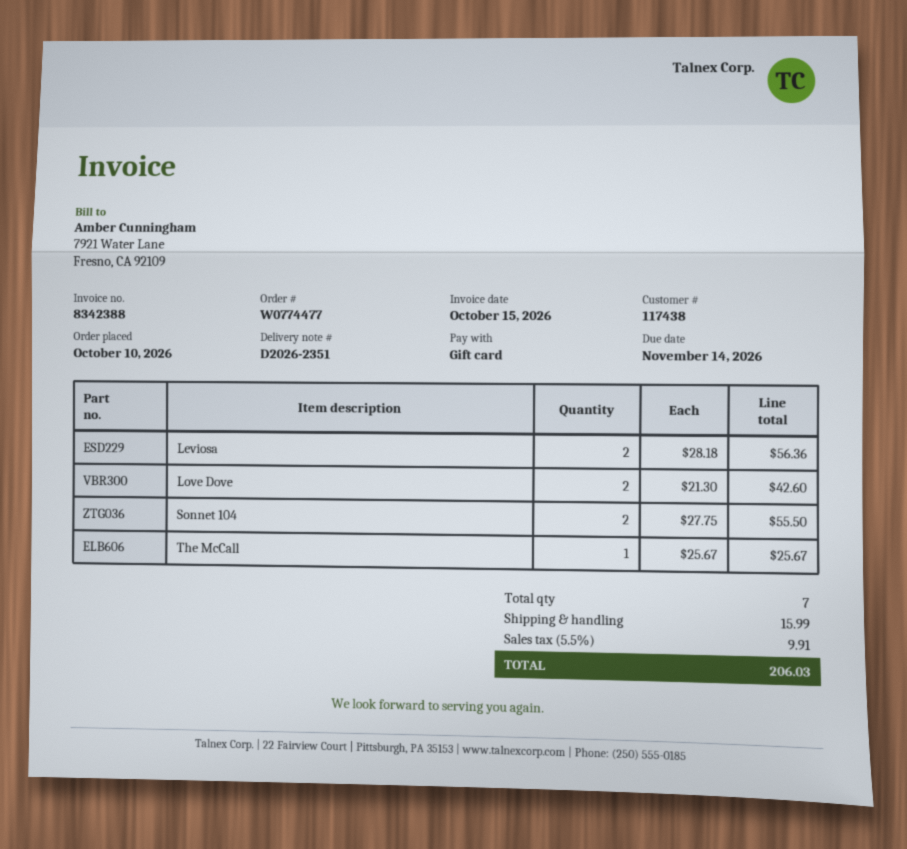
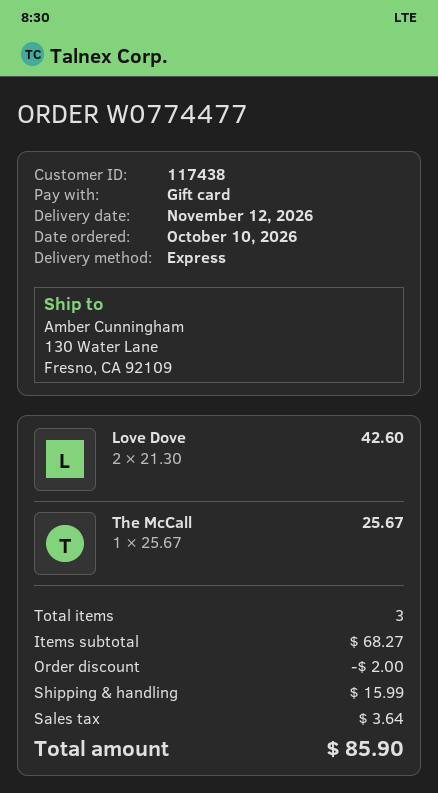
Leviosa: 2 x 28.18 = 56.36 -> none
Sonnet 104: 2 x 27.75 = 55.50 -> none
total quantity: 7 -> 3
discount: none -> 2.00
tax: 9.91 -> 3.64
total: 206.03 -> 85.90

